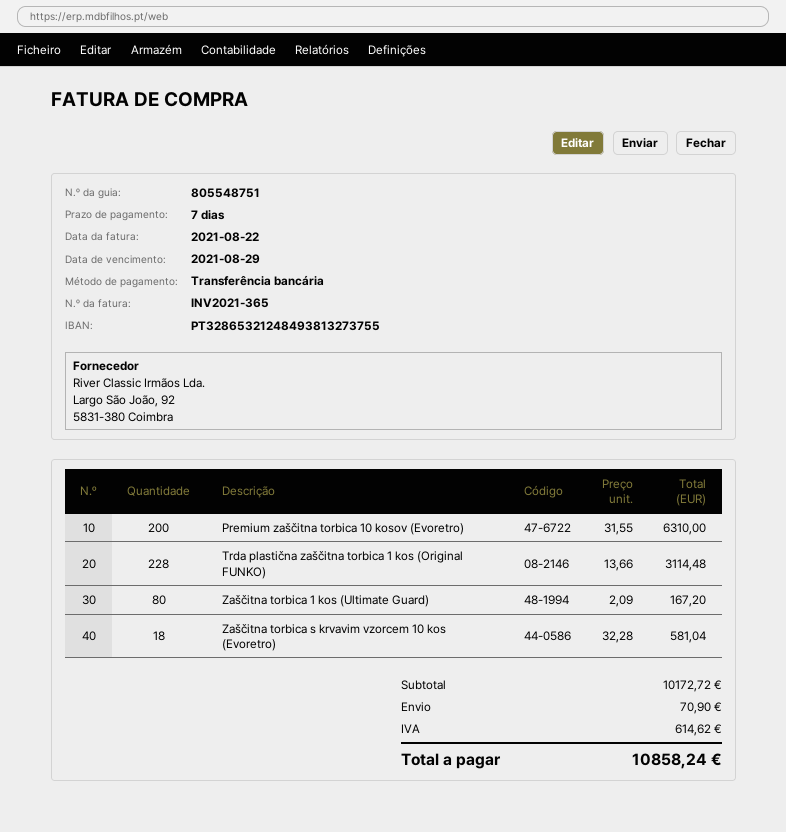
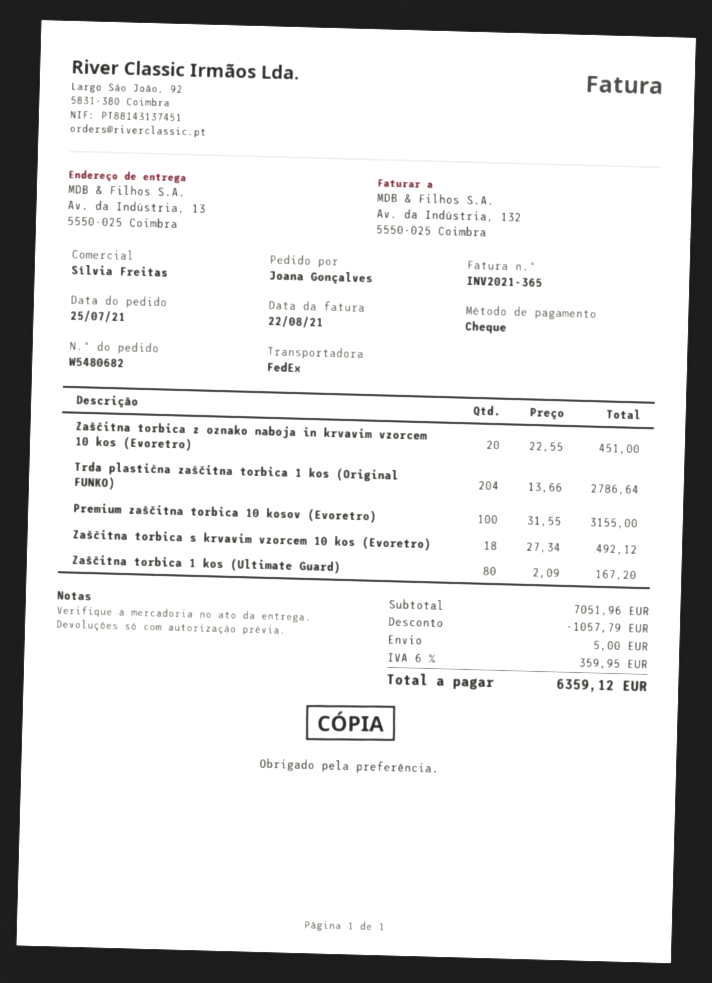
payment method: bank transfer -> cheque
Premium zaščitna torbica 10 kosov (Evoretro): 200 x 31.55 = 6310.00 -> 100 x 31.55 = 3155.00
Trda plastična zaščitna torbica 1 kos (Original FUNKO): 228 x 13.66 = 3114.48 -> 204 x 13.66 = 2786.64
Zaščitna torbica s krvavim vzorcem 10 kos (Evoretro): 18 x 32.28 = 581.04 -> 18 x 27.34 = 492.12
Zaščitna torbica z oznako naboja in krvavim vzorcem 10 kos (Evoretro): none -> 20 x 22.55 = 451.00
subtotal: 10172.72 -> 7051.96
discount: none -> 1057.79
shipping: 70.90 -> 5.00
tax: 614.62 -> 359.95
total: 10858.24 -> 6359.12

